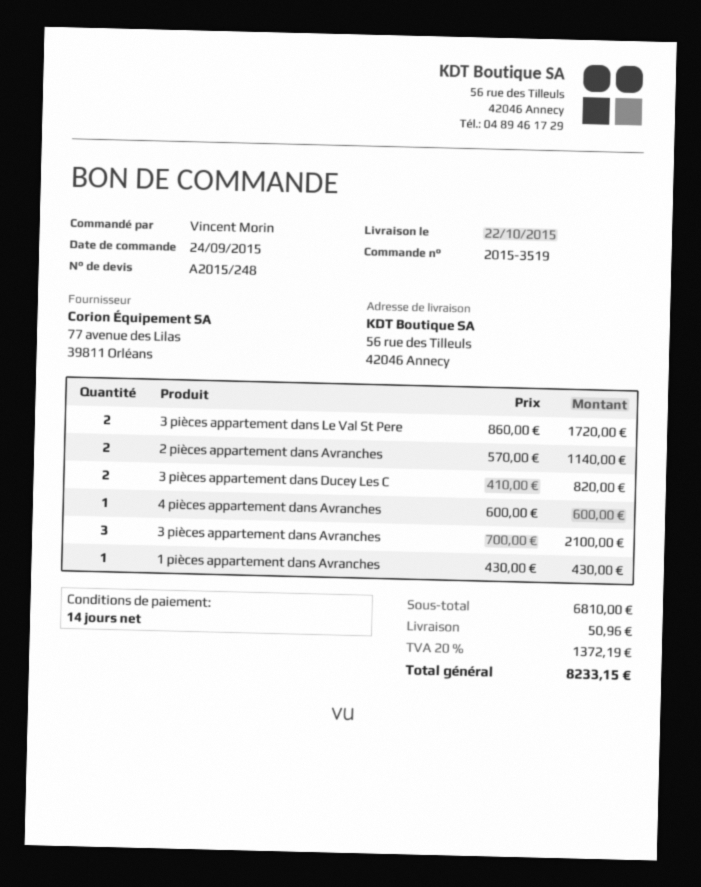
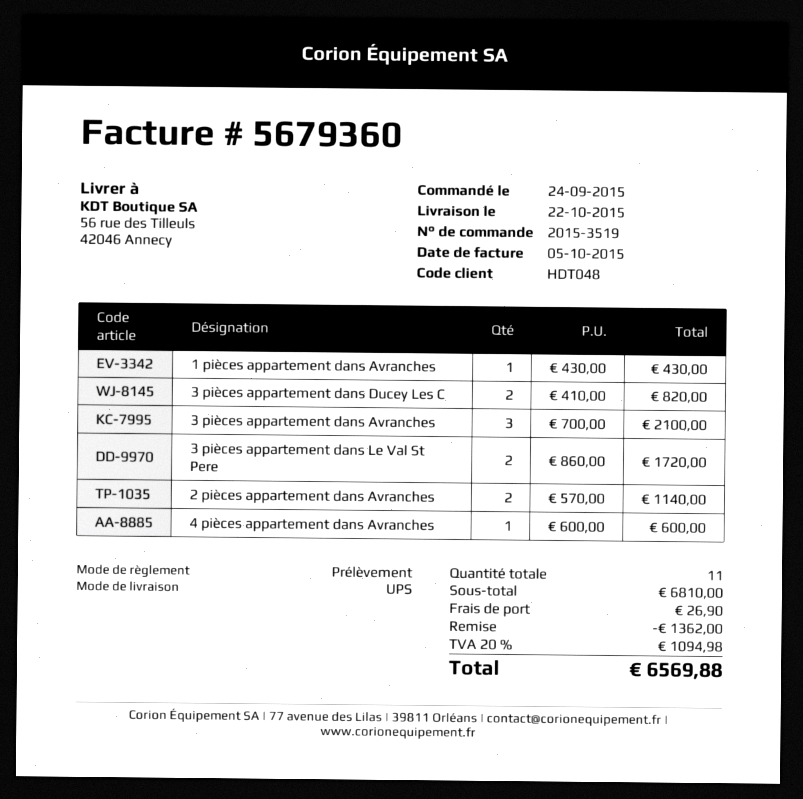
discount: none -> 1362.00
shipping: 50.96 -> 26.90
tax: 20% = 1372.19 -> 20% = 1094.98
total: 8233.15 -> 6569.88

